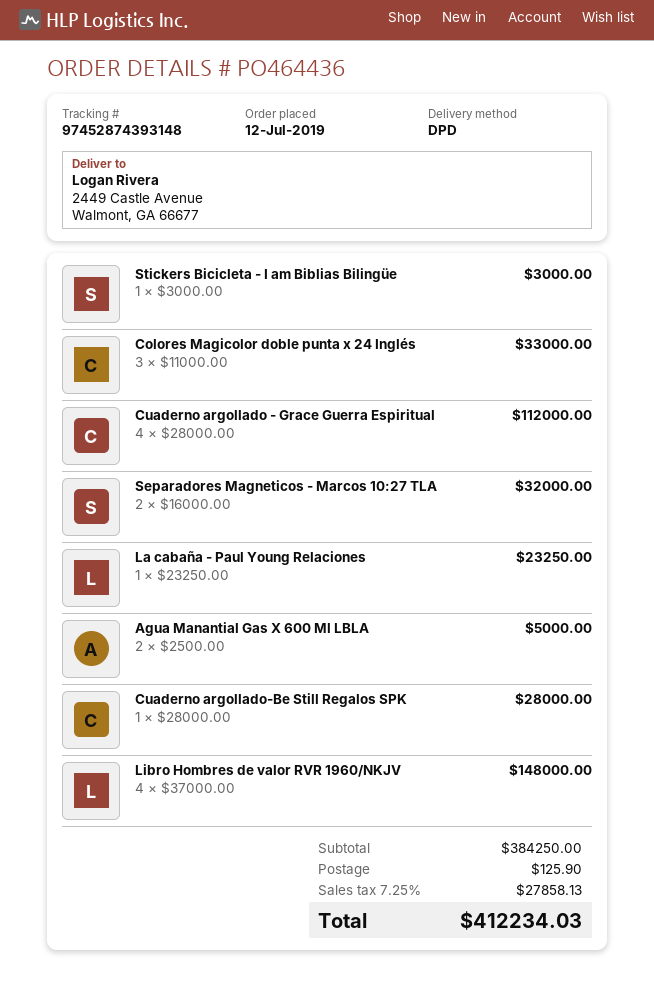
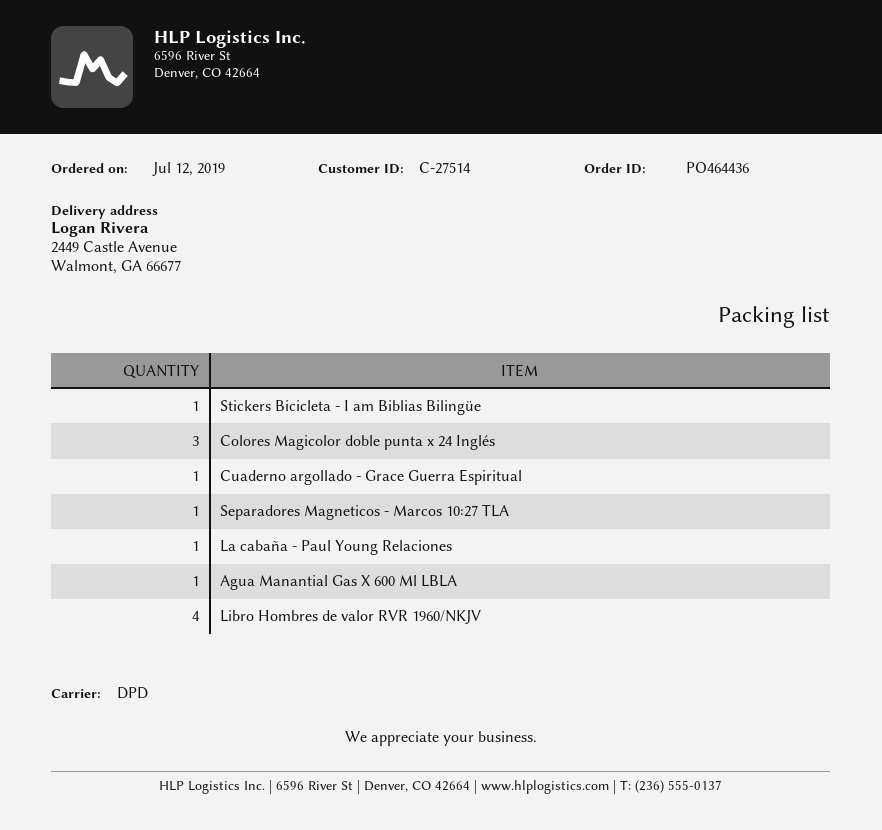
Cuaderno argollado - Grace Guerra Espiritual: 4 -> 1
Separadores Magneticos - Marcos 10:27 TLA: 2 -> 1
Agua Manantial Gas X 600 Ml LBLA: 2 -> 1
Cuaderno argollado-Be Still Regalos SPK: 1 -> none

